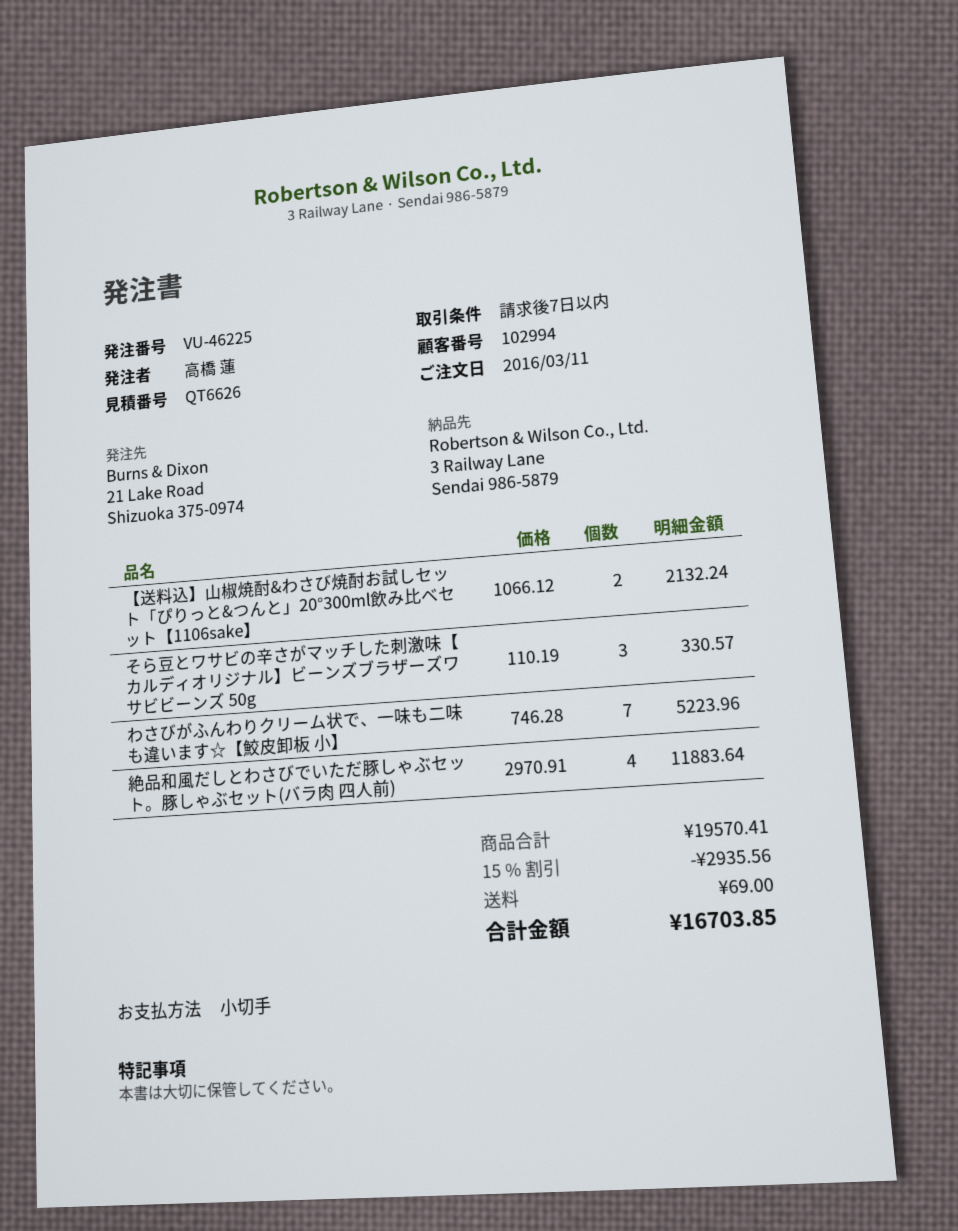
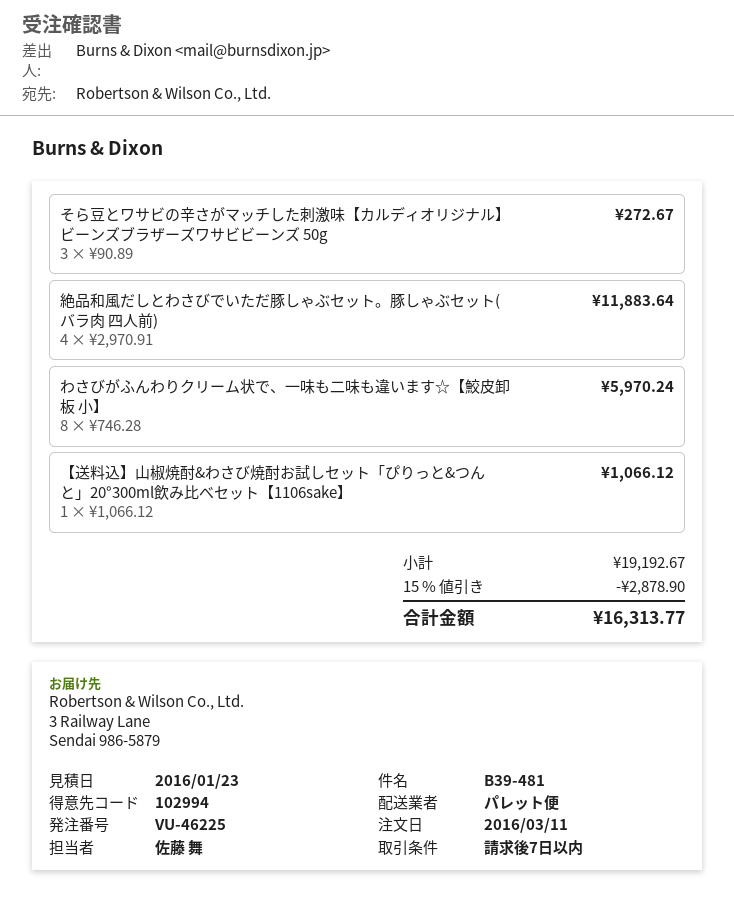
【送料込】山椒焼酎&わさび焼酎お試しセット「ぴりっと&つんと」20°300ml飲み比べセット【1106sake】: 2 x 1066.12 = 2132.24 -> 1 x 1066.12 = 1066.12
そら豆とワサビの辛さがマッチした刺激味【カルディオリジナル】ビーンズブラザーズワサビビーンズ 50g: 3 x 110.19 = 330.57 -> 3 x 90.89 = 272.67
わさびがふんわりクリーム状で、一味も二味も違います☆【鮫皮卸板 小】: 7 x 746.28 = 5223.96 -> 8 x 746.28 = 5970.24
subtotal: 19570.41 -> 19192.67
discount: 15% = 2935.56 -> 15% = 2878.90
shipping: 69.00 -> none
total: 16703.85 -> 16313.77

